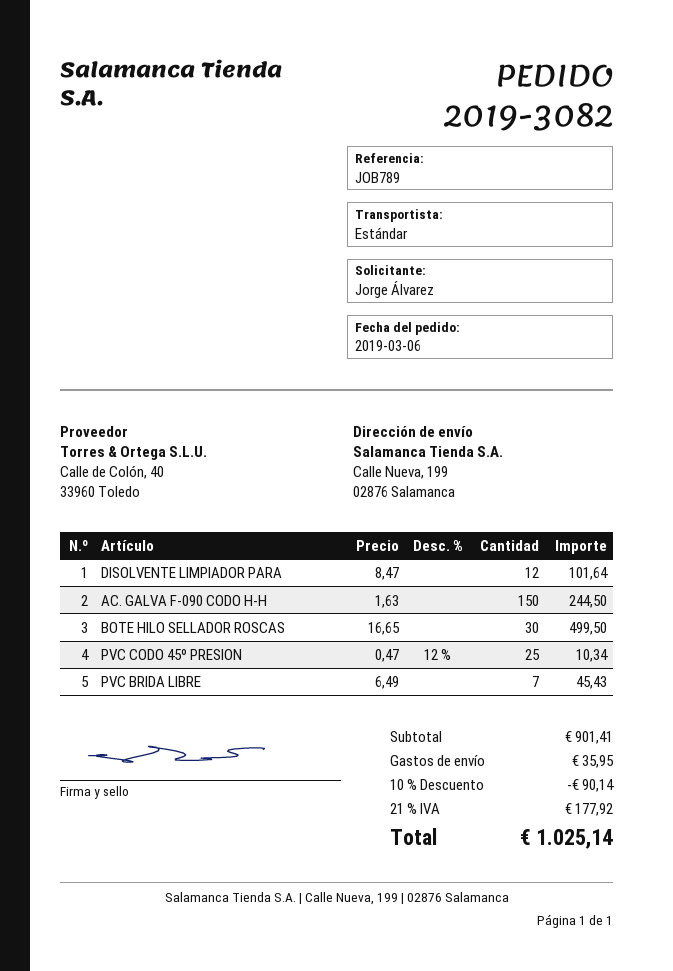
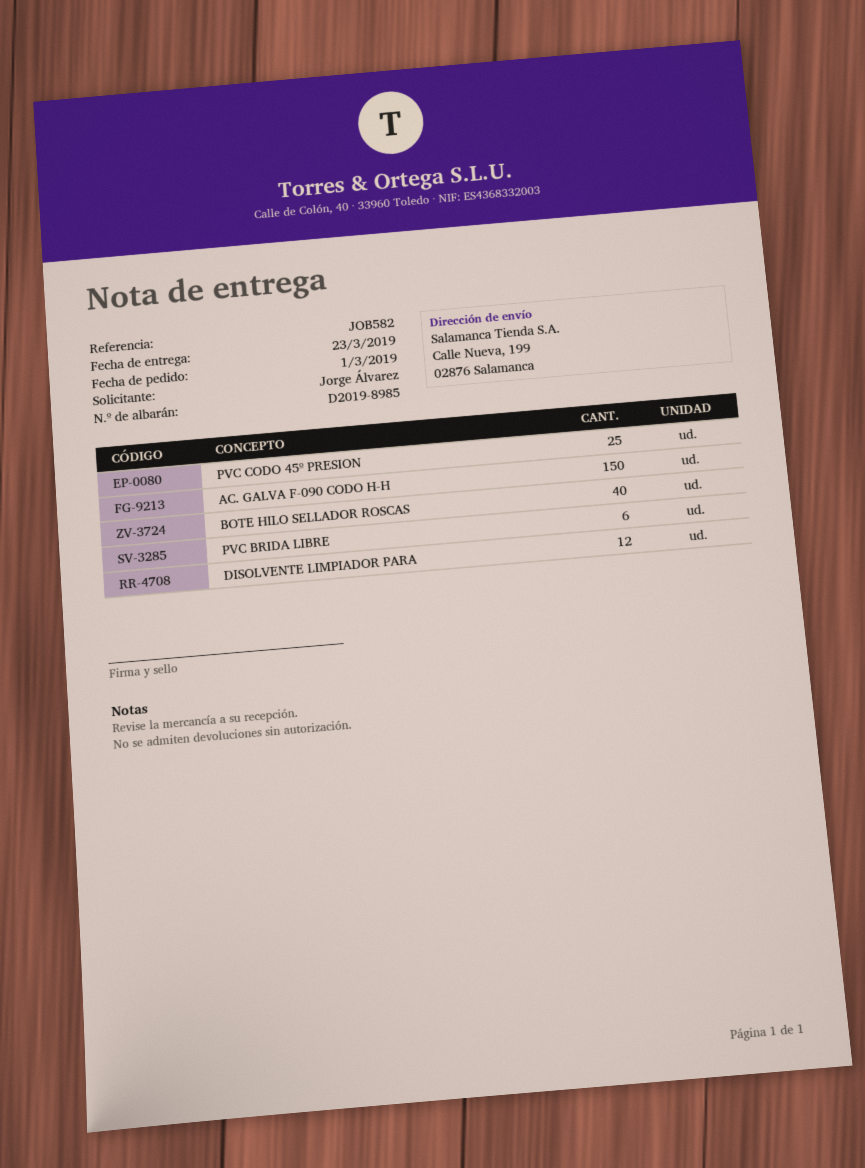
order date: 2019-03-06 -> 2019-03-01
reference: JOB789 -> JOB582
BOTE HILO SELLADOR ROSCAS: 30 -> 40
PVC BRIDA LIBRE: 7 -> 6

